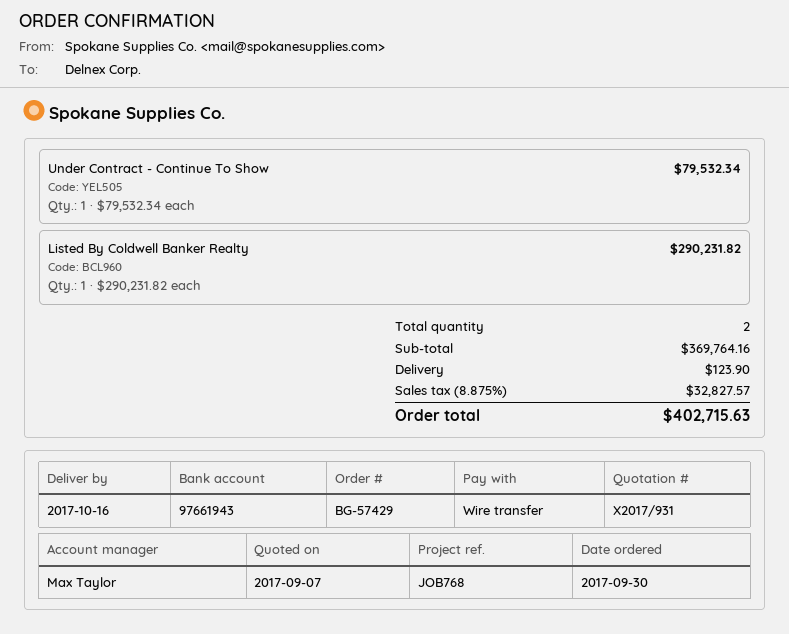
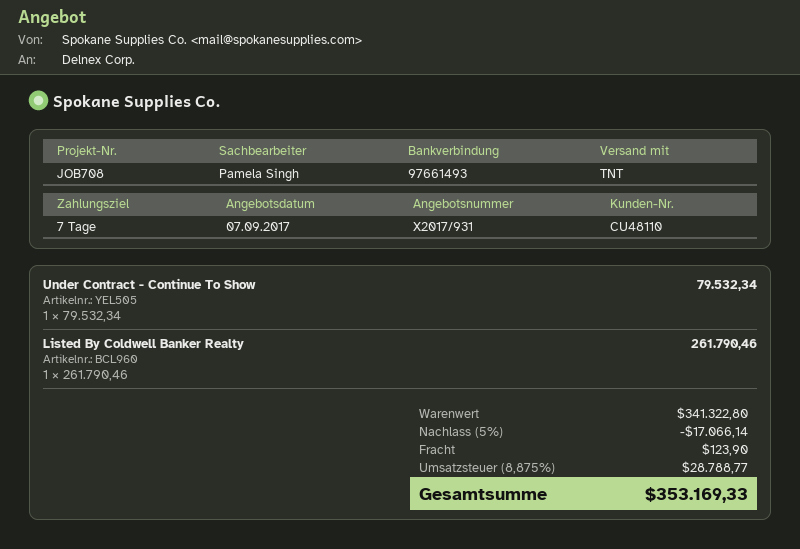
reference: JOB768 -> JOB708
sales rep: Max Taylor -> Pamela Singh
bank account: 97661943 -> 97661493
Listed By Coldwell Banker Realty: 1 x 290231.82 = 290231.82 -> 1 x 261790.46 = 261790.46
subtotal: 369764.16 -> 341322.80
discount: none -> 5% = 17066.14
tax: 8.875% = 32827.57 -> 8.875% = 28788.77
total: 402715.63 -> 353169.33

